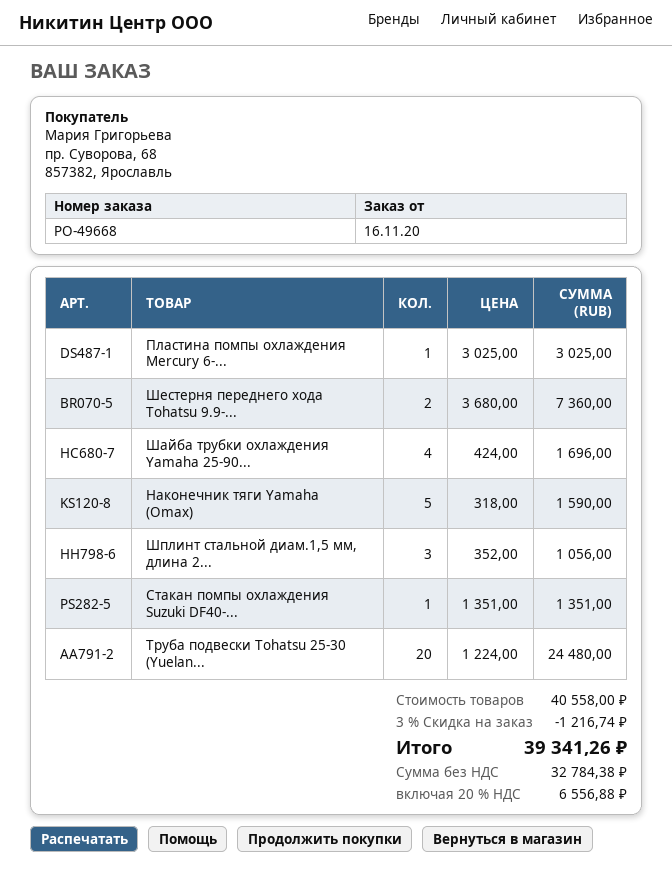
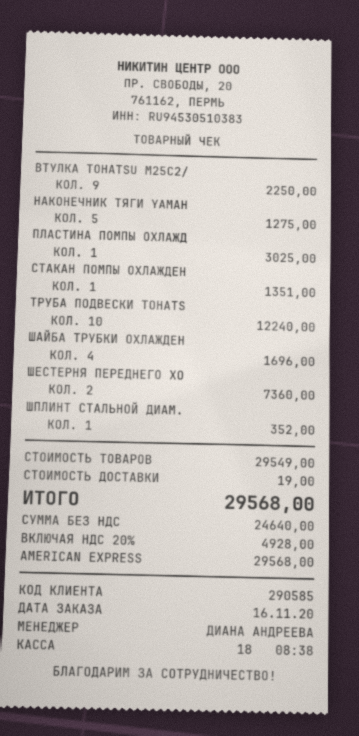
Наконечник тяги Yamaha (Omax): 5 for 1590.00 -> 5 for 1275.00
Шплинт стальной диам.1,5 мм, длина 2...: 3 for 1056.00 -> 1 for 352.00
Труба подвески Tohatsu 25-30 (Yuelan...: 20 for 24480.00 -> 10 for 12240.00
ВТУЛКА TOHATSU M25C2/: none -> 9 for 2250.00
subtotal: 40558.00 -> 29549.00
discount: 3% = 1216.74 -> none
shipping: none -> 19.00
net: 32784.38 -> 24640.00
tax: 20% = 6556.88 -> 20% = 4928.00
total: 39341.26 -> 29568.00

